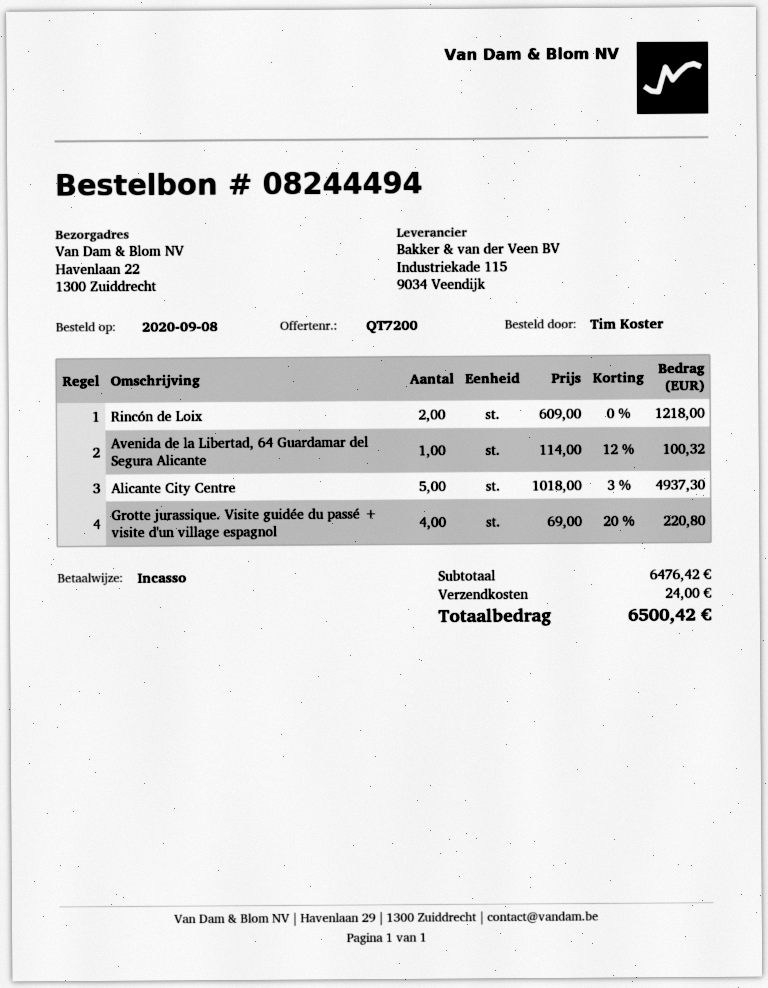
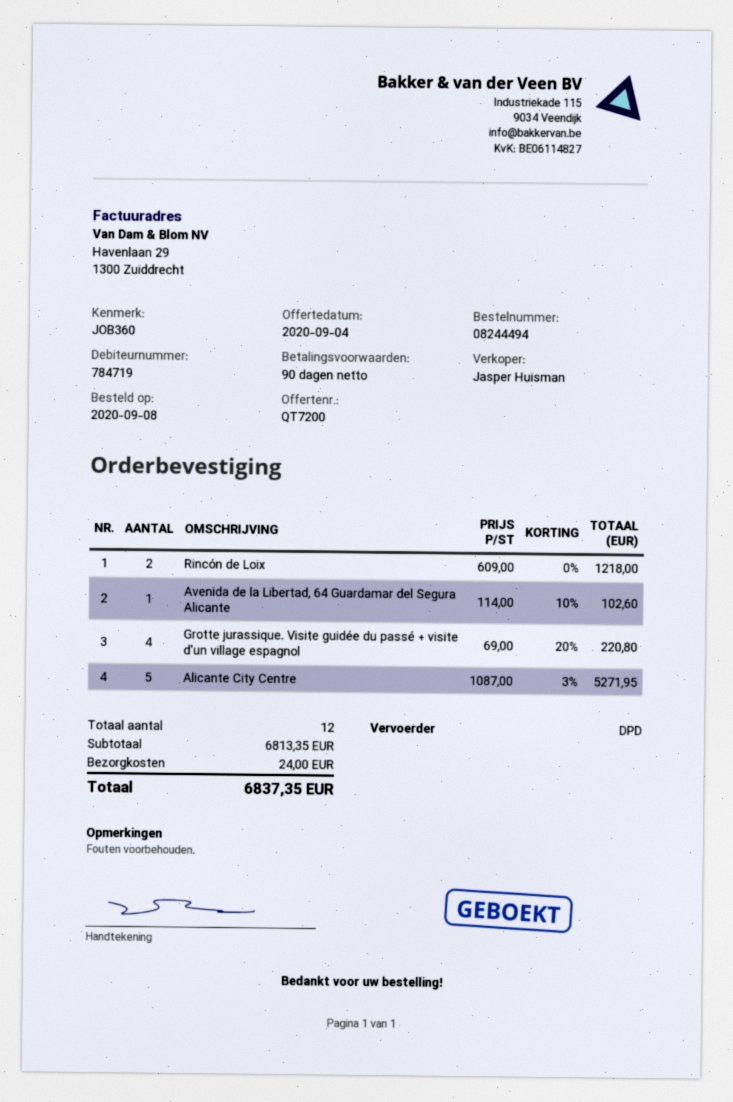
Avenida de la Libertad, 64 Guardamar del Segura Alicante: 1 x 114.00 - 12% = 100.32 -> 1 x 114.00 - 10% = 102.60
Alicante City Centre: 5 x 1018.00 - 3% = 4937.30 -> 5 x 1087.00 - 3% = 5271.95
subtotal: 6476.42 -> 6813.35
total: 6500.42 -> 6837.35

